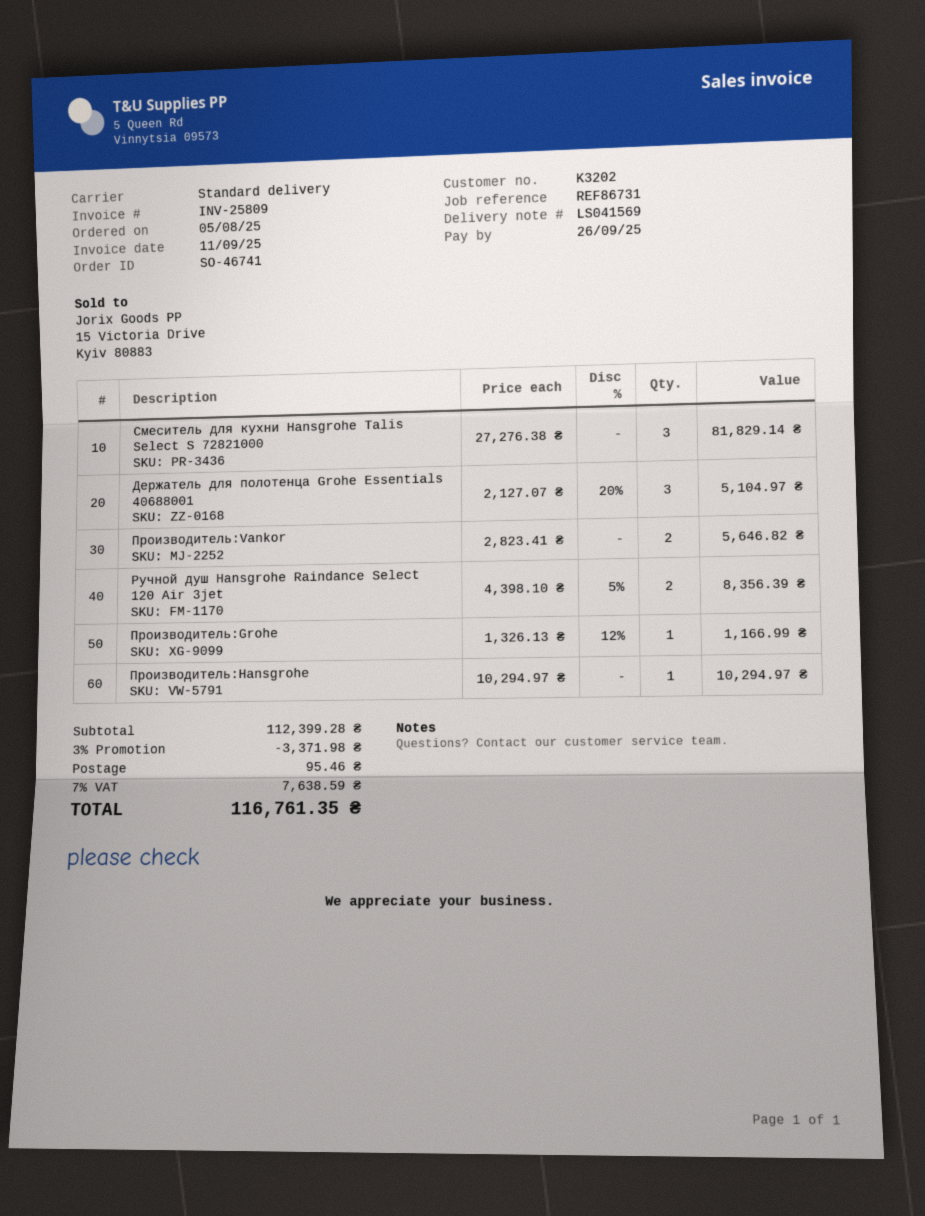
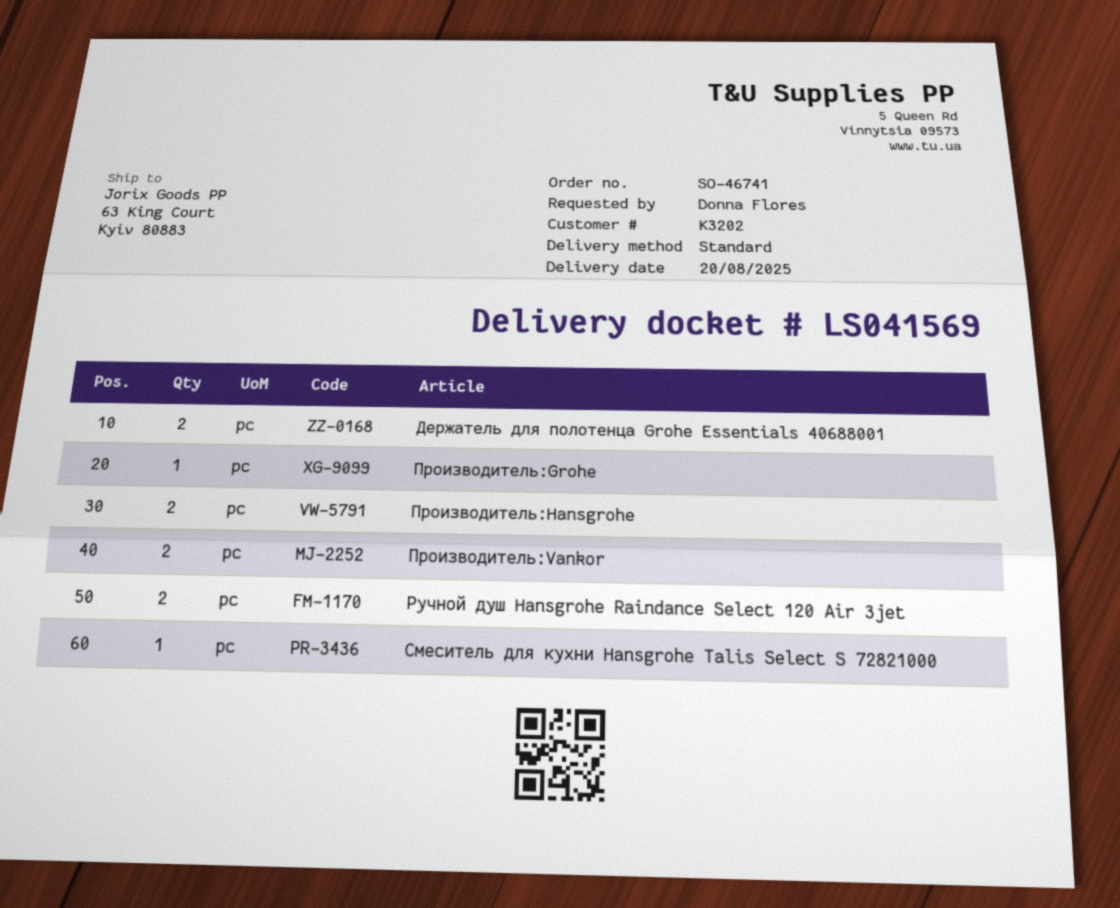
Смеситель для кухни Hansgrohe Talis Select S 72821000: 3 -> 1
Держатель для полотенца Grohe Essentials 40688001: 3 -> 2
Производитель:Hansgrohe: 1 -> 2

